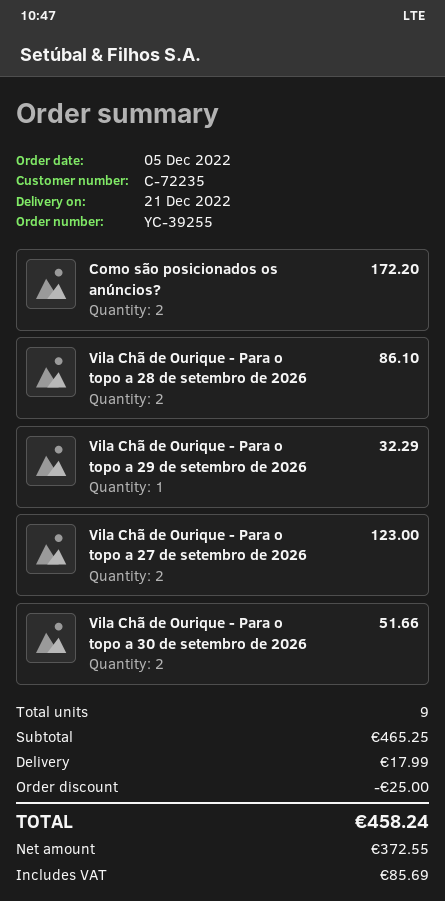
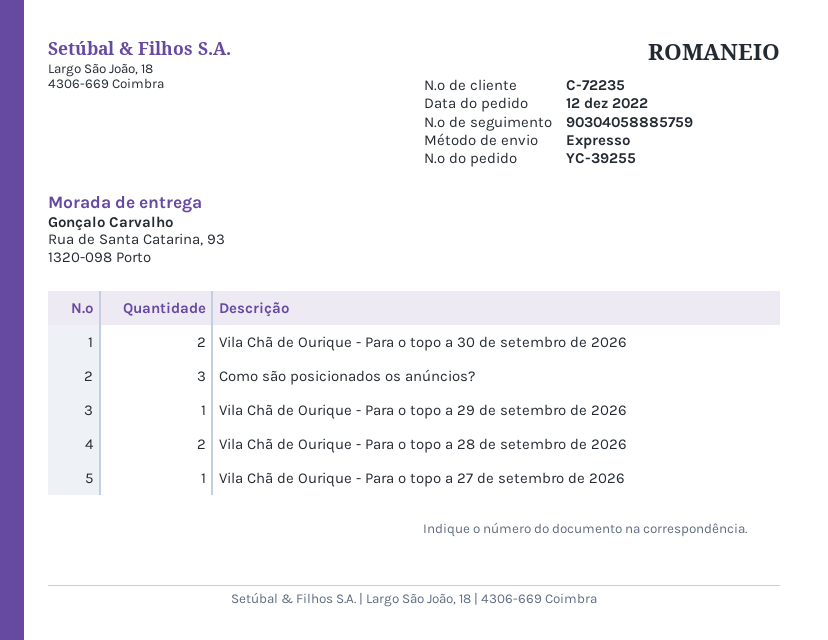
order date: 2022-12-05 -> 2022-12-12
Como são posicionados os anúncios?: 2 -> 3
Vila Chã de Ourique - Para o topo a 27 de setembro de 2026: 2 -> 1

